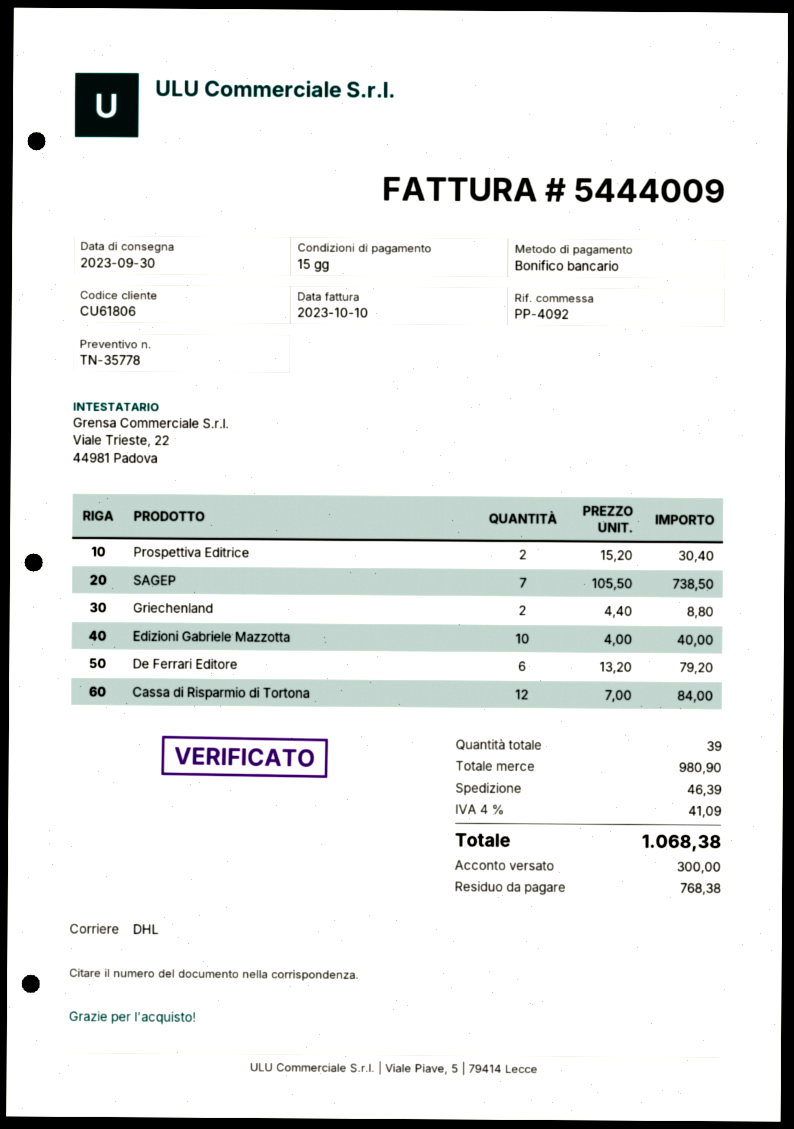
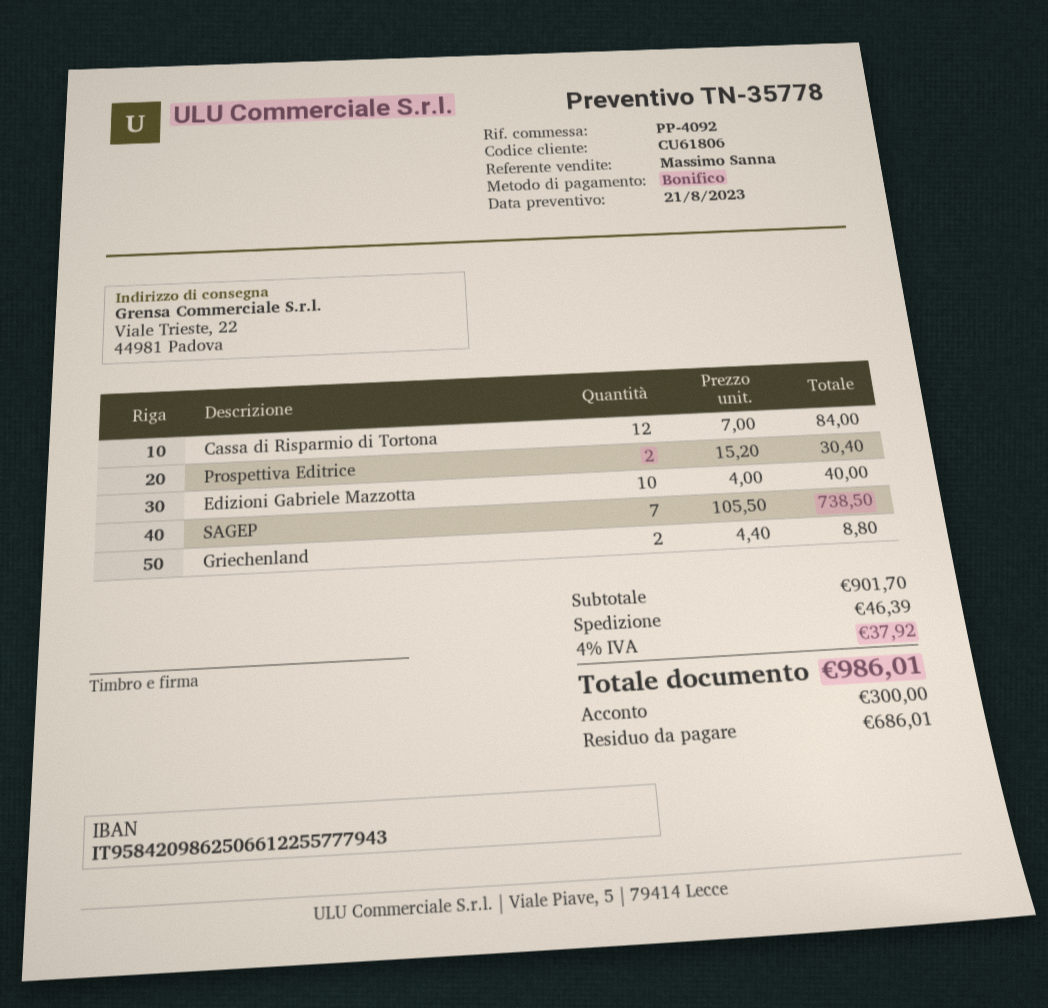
De Ferrari Editore: 6 x 13.20 = 79.20 -> none
subtotal: 980.90 -> 901.70
tax: 4% = 41.09 -> 4% = 37.92
total: 1068.38 -> 986.01
balance: 768.38 -> 686.01

